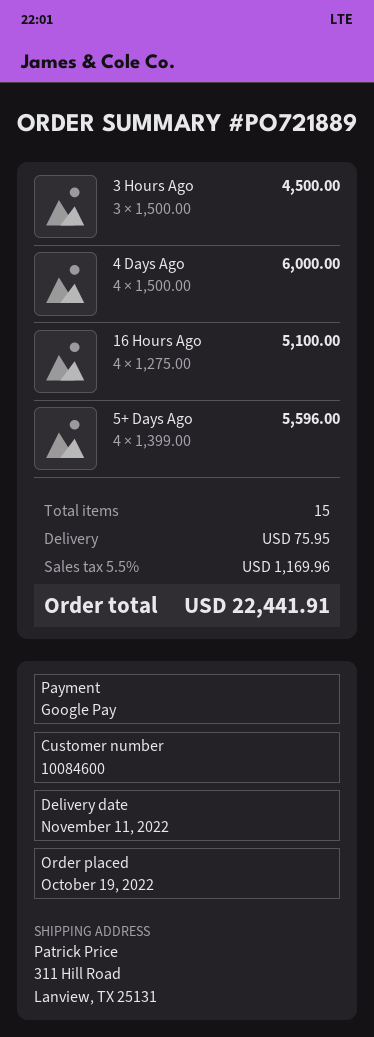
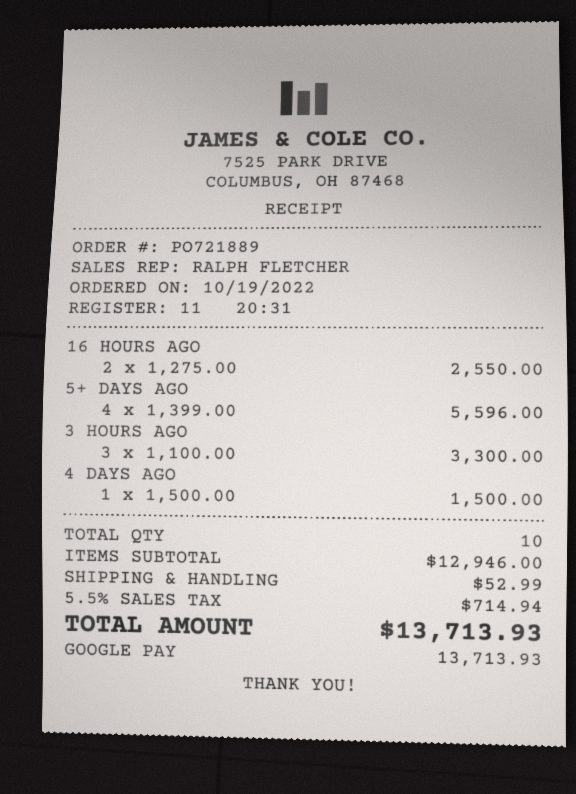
3 Hours Ago: 3 x 1500.00 = 4500.00 -> 3 x 1100.00 = 3300.00
4 Days Ago: 4 x 1500.00 = 6000.00 -> 1 x 1500.00 = 1500.00
16 Hours Ago: 4 x 1275.00 = 5100.00 -> 2 x 1275.00 = 2550.00
total quantity: 15 -> 10
shipping: 75.95 -> 52.99
tax: 5.5% = 1169.96 -> 5.5% = 714.94
total: 22441.91 -> 13713.93

